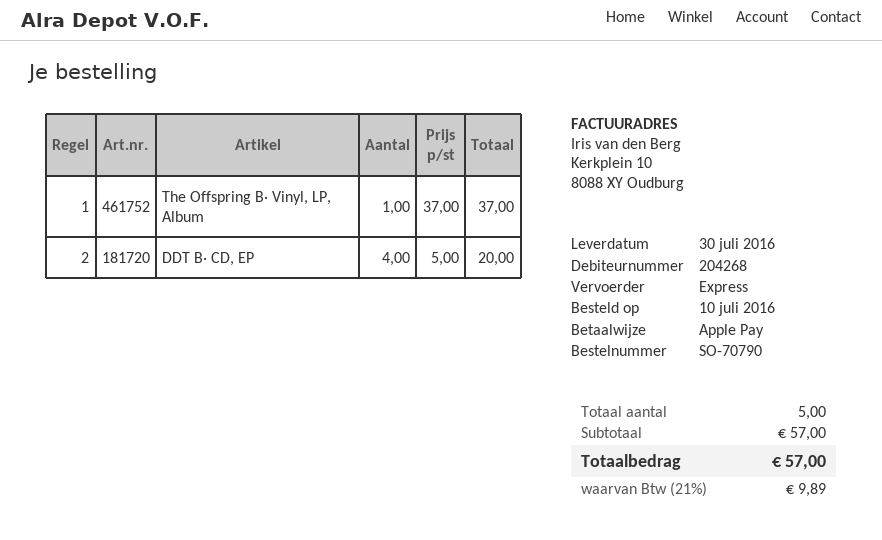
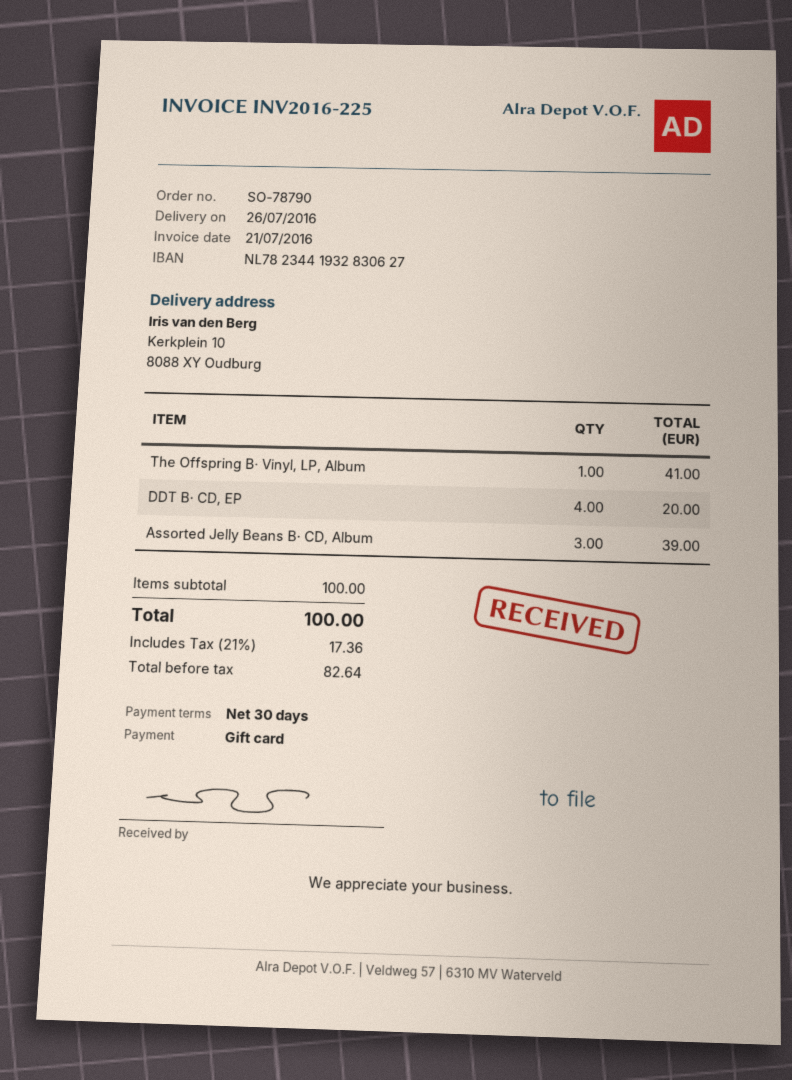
order number: SO-70790 -> SO-78790
delivery date: 2016-07-30 -> 2016-07-26
payment method: Apple Pay -> gift card
The Offspring Β· Vinyl, LP, Album: 1 for 37.00 -> 1 for 41.00
Assorted Jelly Beans Β· CD, Album: none -> 3 for 39.00
subtotal: 57.00 -> 100.00
tax: 21% = 9.89 -> 21% = 17.36
total: 57.00 -> 100.00

